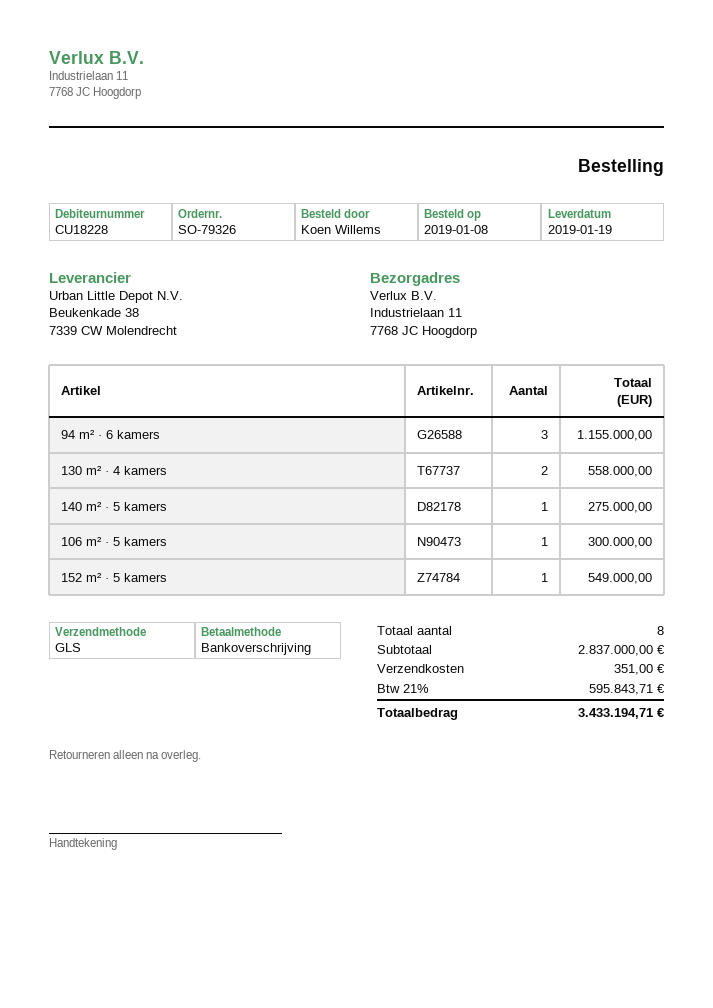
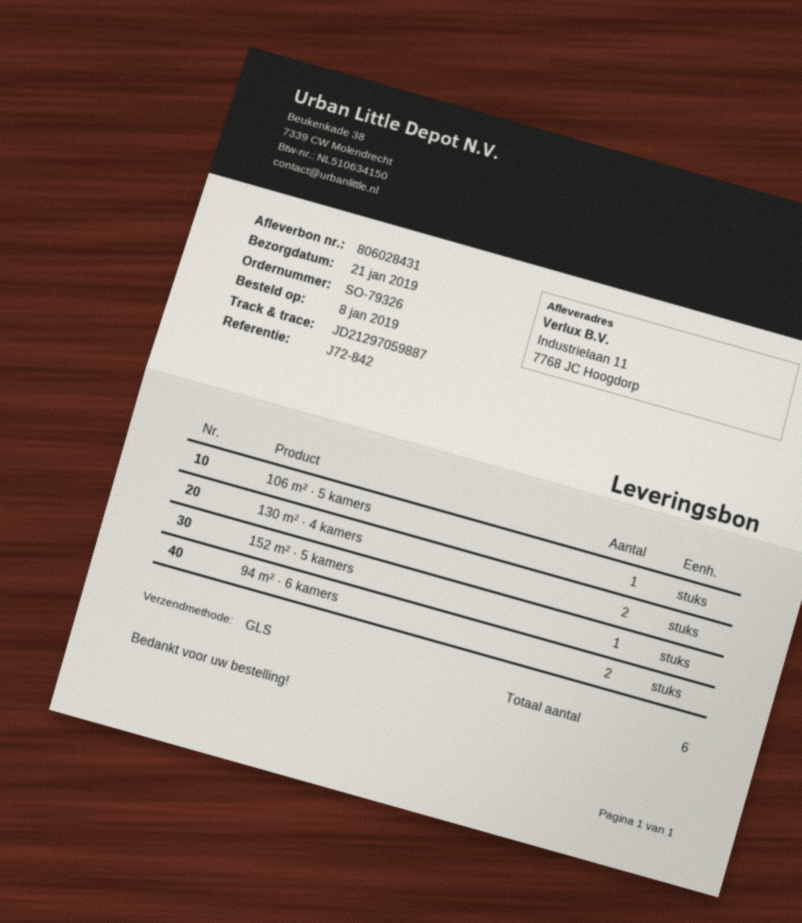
delivery date: 2019-01-19 -> 2019-01-21
94 m² · 6 kamers: 3 -> 2
140 m² · 5 kamers: 1 -> none
total quantity: 8 -> 6

